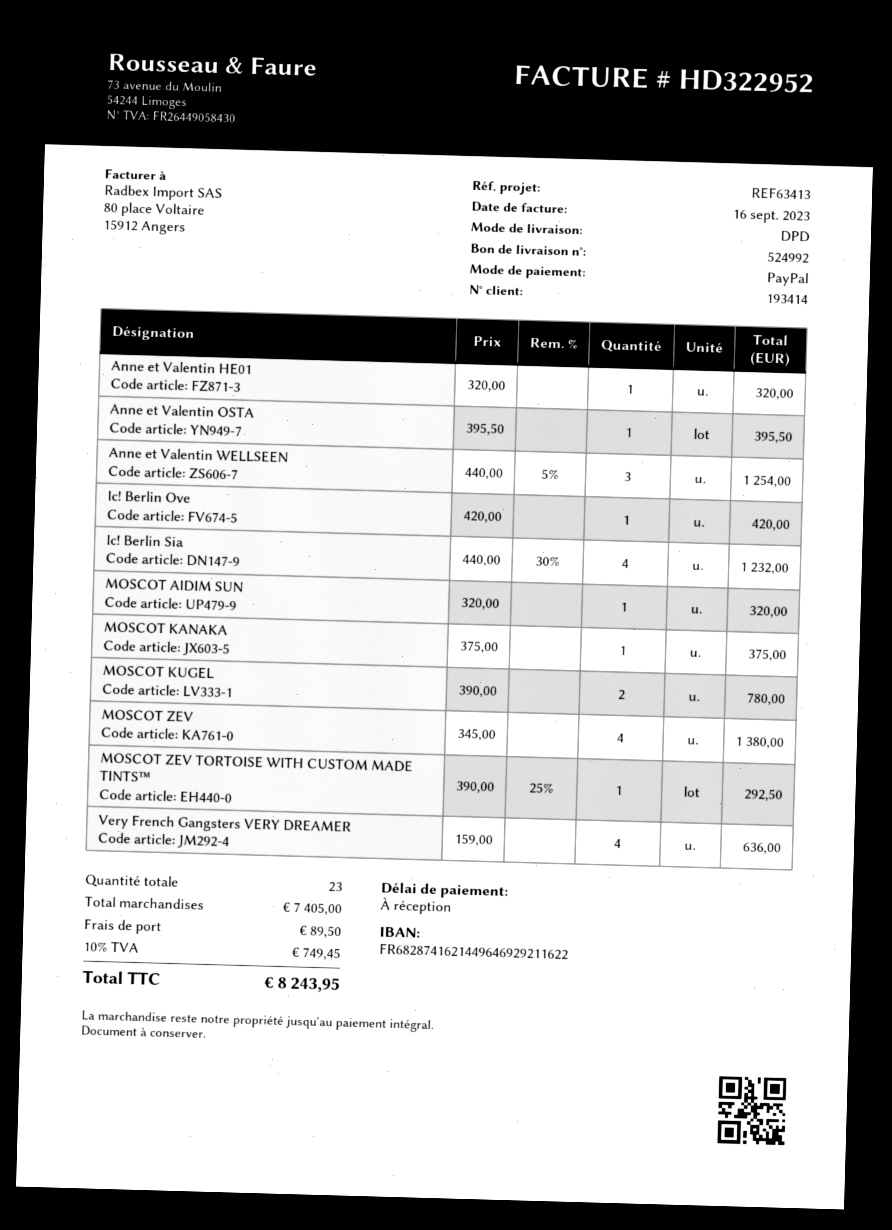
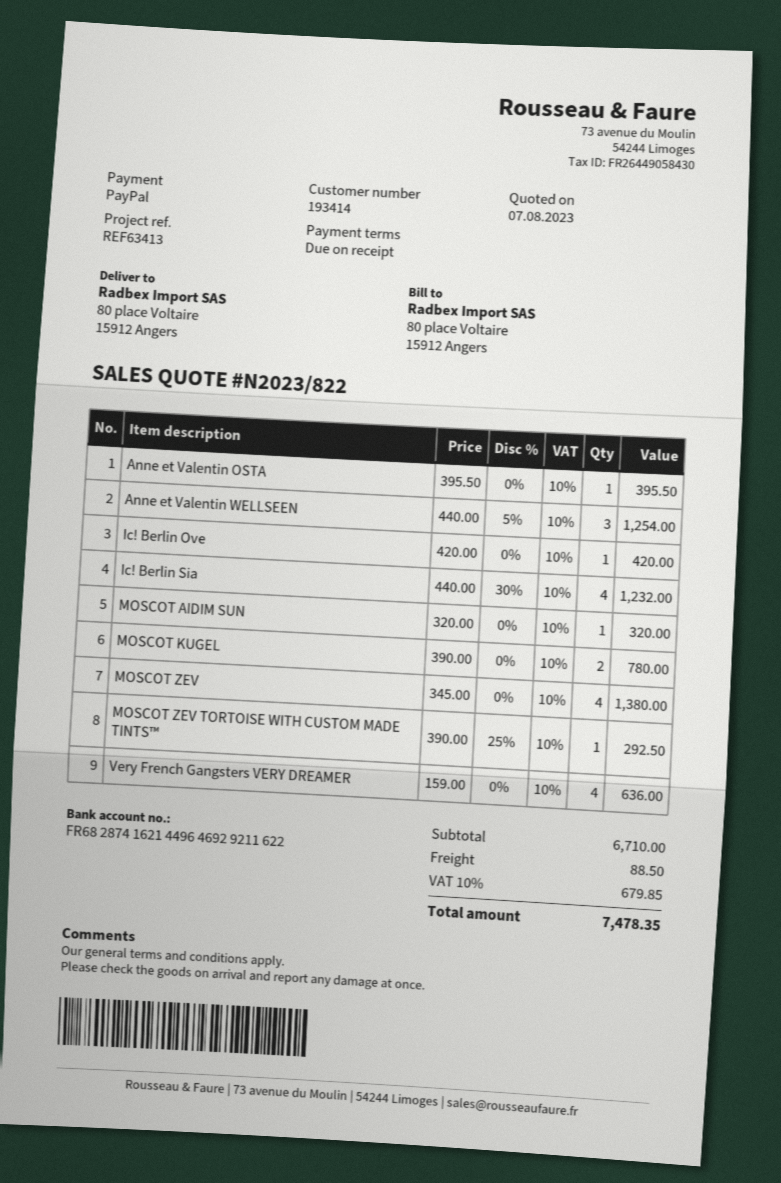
Anne et Valentin HE01: 1 x 320.00 = 320.00 -> none
MOSCOT KANAKA: 1 x 375.00 = 375.00 -> none
subtotal: 7405.00 -> 6710.00
shipping: 89.50 -> 88.50
tax: 10% = 749.45 -> 10% = 679.85
total: 8243.95 -> 7478.35

